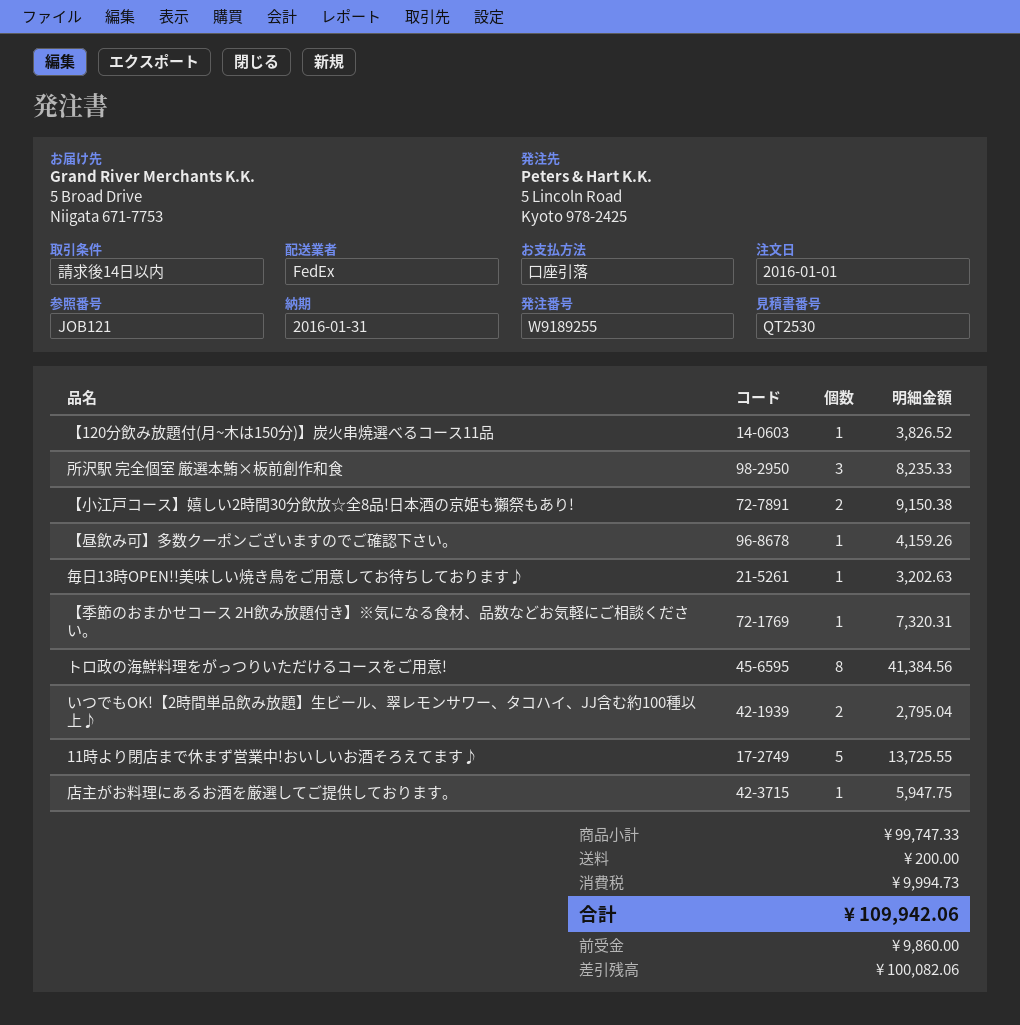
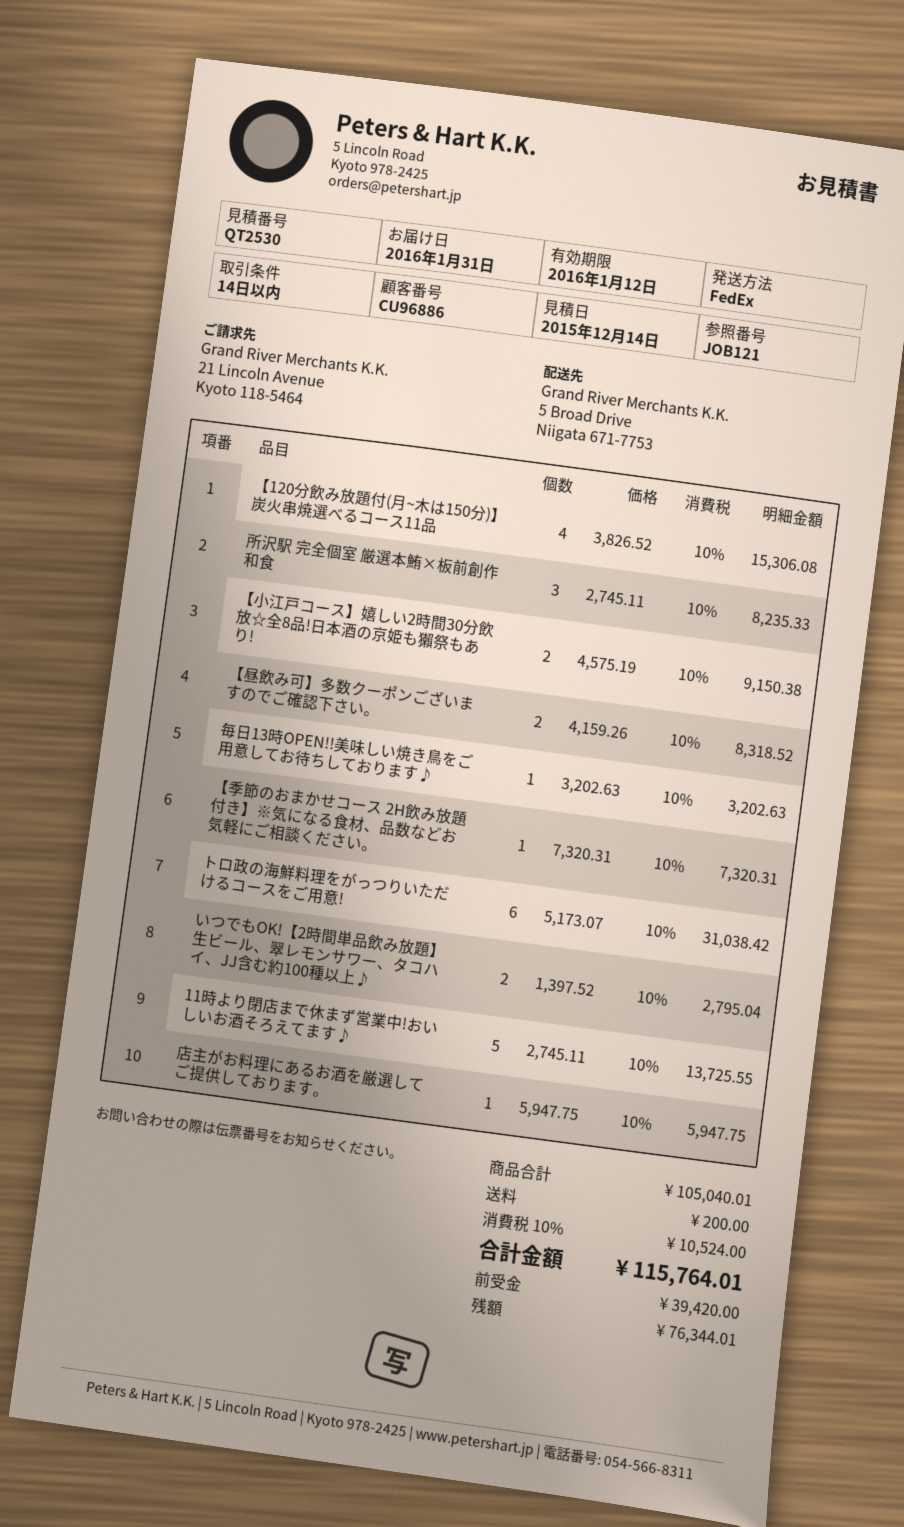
【120分飲み放題付(月~木は150分)】炭火串焼選べるコース11品: 1 for 3826.52 -> 4 for 15306.08
【昼飲み可】多数クーポンございますのでご確認下さい。: 1 for 4159.26 -> 2 for 8318.52
トロ政の海鮮料理をがっつりいただけるコースをご用意!: 8 for 41384.56 -> 6 for 31038.42
subtotal: 99747.33 -> 105040.01
tax: 9994.73 -> 10524.00
total: 109942.06 -> 115764.01
deposit: 9860.00 -> 39420.00
balance: 100082.06 -> 76344.01

